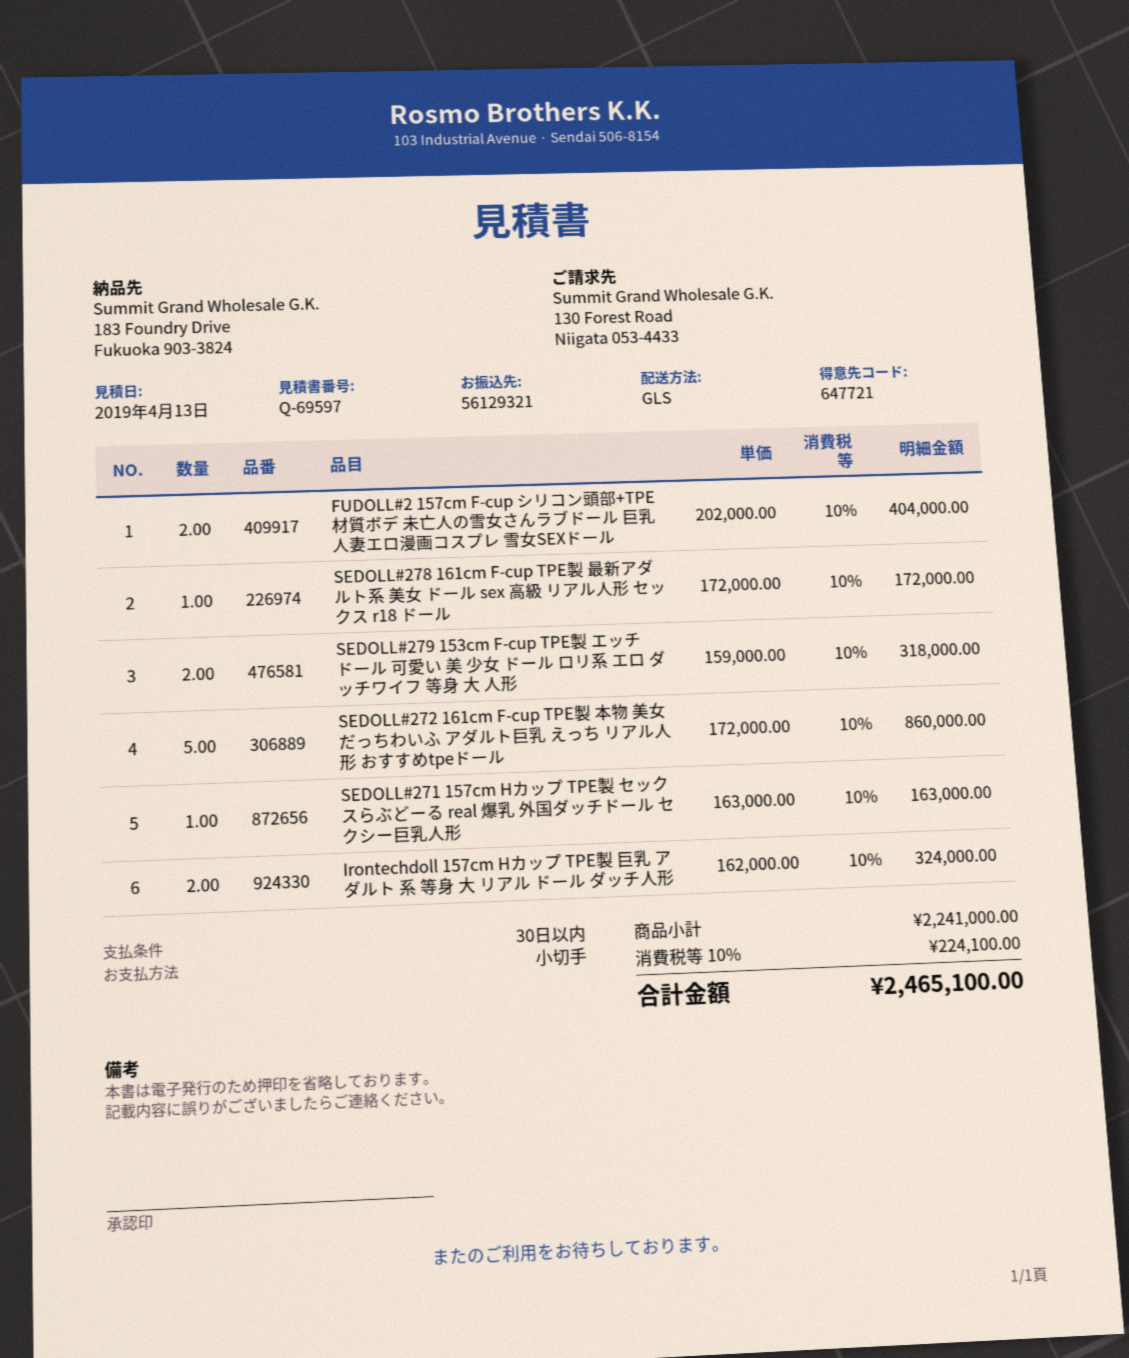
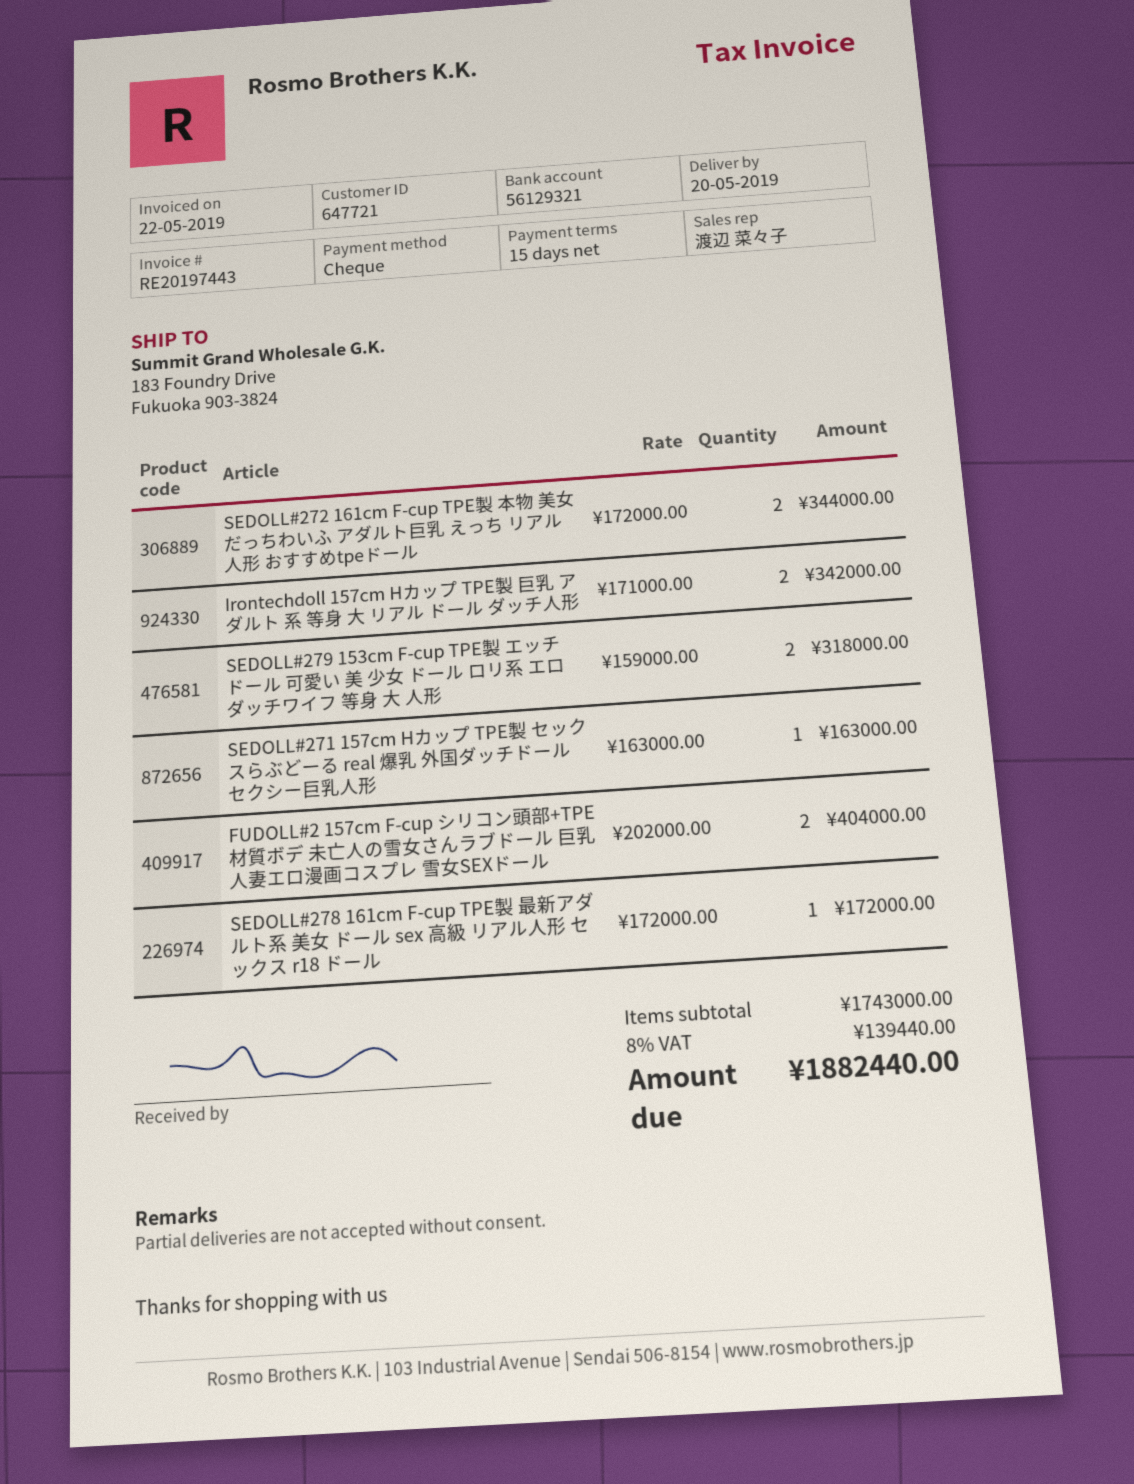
payment terms: 30 days -> 15 days
SEDOLL#272 161cm F-cup TPE製 本物 美女 だっちわいふ アダルト巨乳 えっち リアル人形 おすすめtpeドール: 5 x 172000.00 = 860000.00 -> 2 x 172000.00 = 344000.00
Irontechdoll 157cm Hカップ TPE製 巨乳 アダルト 系 等身 大 リアル ドール ダッチ人形: 2 x 162000.00 = 324000.00 -> 2 x 171000.00 = 342000.00
subtotal: 2241000.00 -> 1743000.00
tax: 10% = 224100.00 -> 8% = 139440.00
total: 2465100.00 -> 1882440.00

